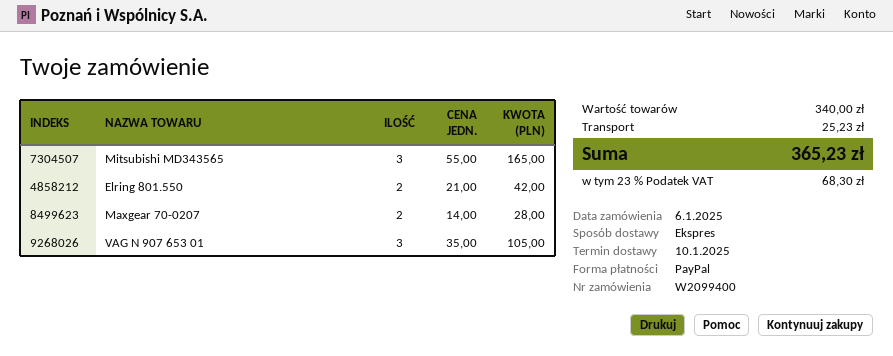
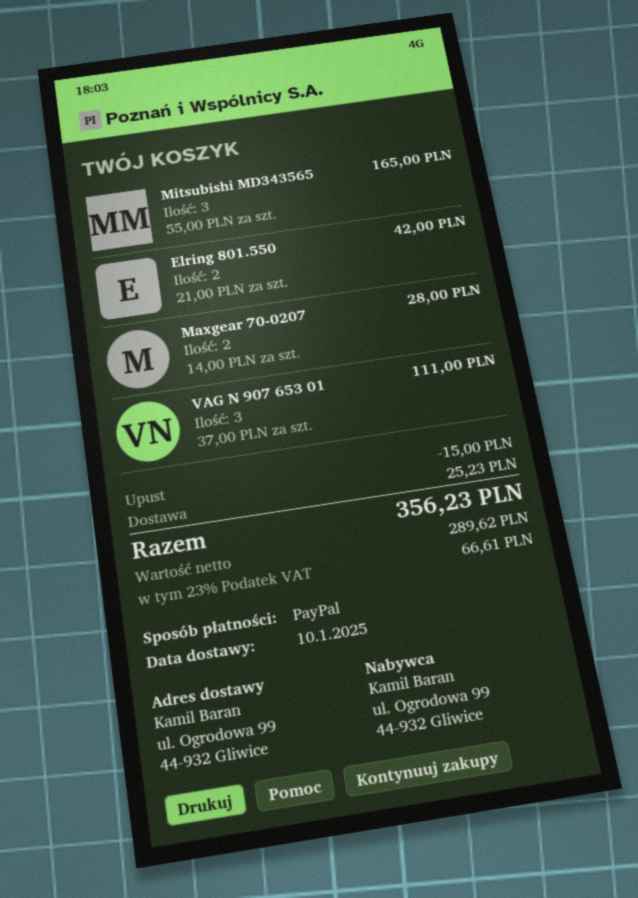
VAG N 907 653 01: 3 x 35.00 = 105.00 -> 3 x 37.00 = 111.00
discount: none -> 15.00
tax: 23% = 68.30 -> 23% = 66.61
total: 365.23 -> 356.23

